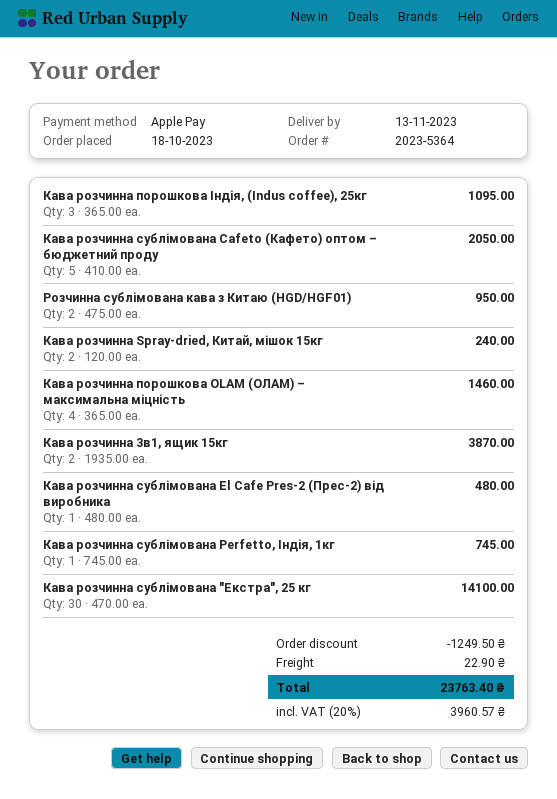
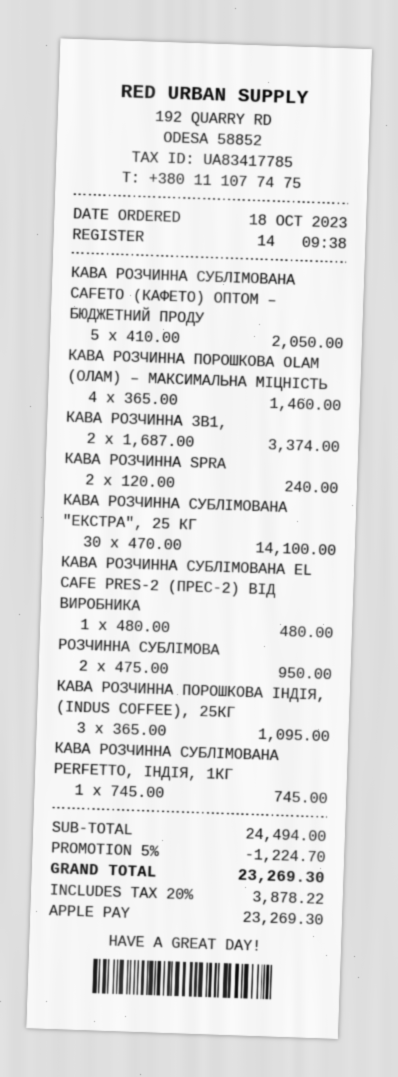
Кава розчинна 3в1, ящик 15кг: 2 x 1935.00 = 3870.00 -> 2 x 1687.00 = 3374.00
discount: 1249.50 -> 1224.70
shipping: 22.90 -> none
tax: 20% = 3960.57 -> 20% = 3878.22
total: 23763.40 -> 23269.30

